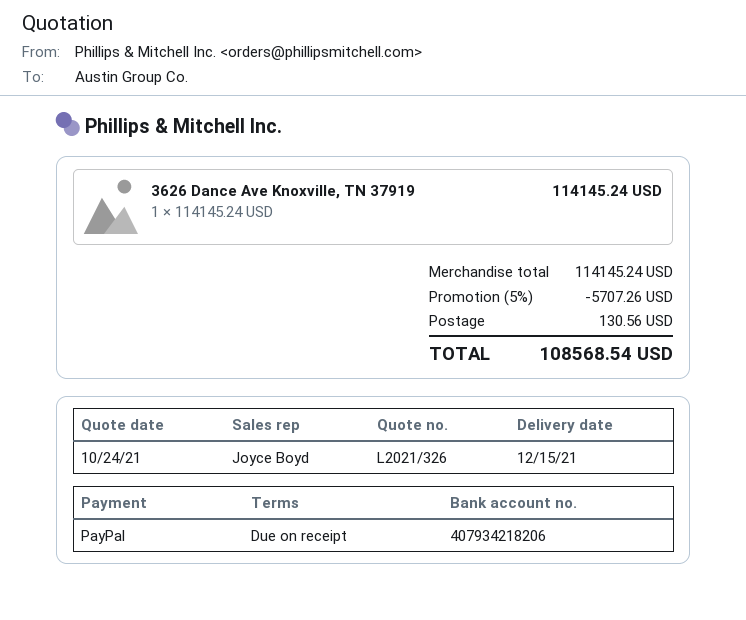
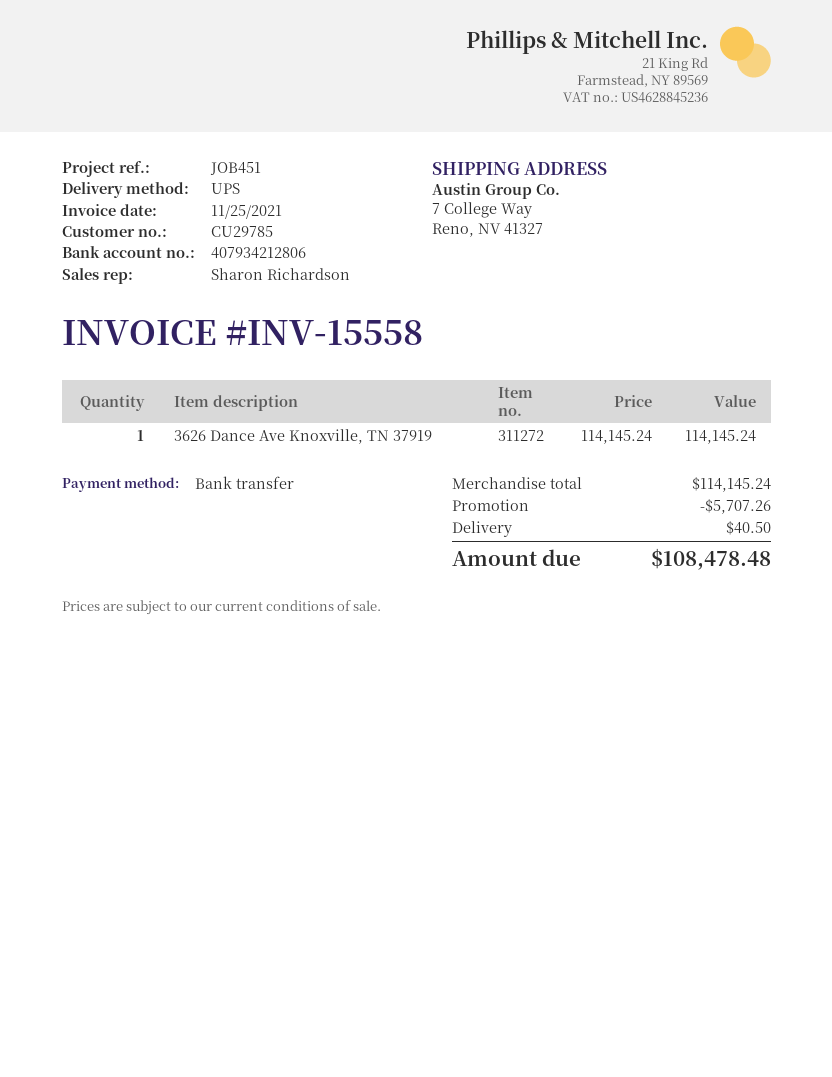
sales rep: Joyce Boyd -> Sharon Richardson
payment method: PayPal -> bank transfer
bank account: 407934218206 -> 407934212806
shipping: 130.56 -> 40.50
total: 108568.54 -> 108478.48

